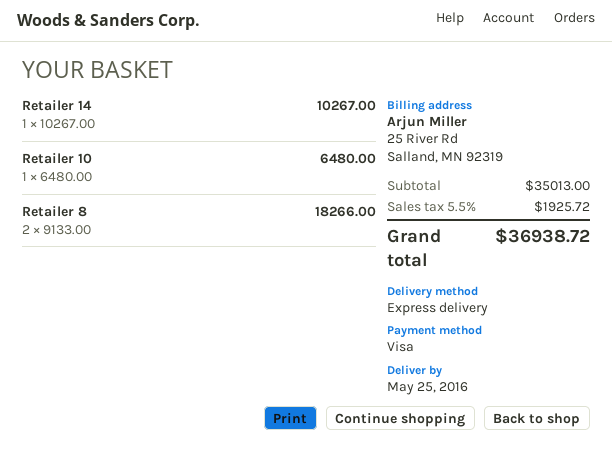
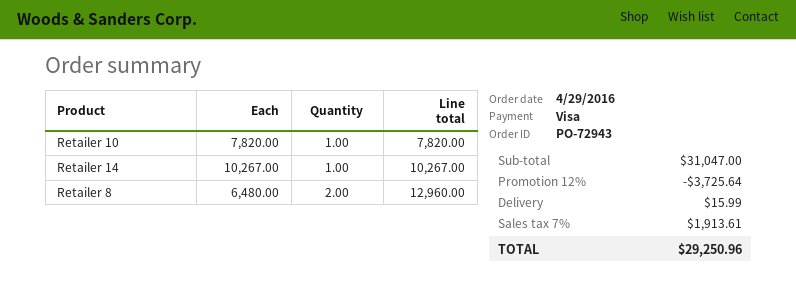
Retailer 10: 1 x 6480.00 = 6480.00 -> 1 x 7820.00 = 7820.00
Retailer 8: 2 x 9133.00 = 18266.00 -> 2 x 6480.00 = 12960.00
subtotal: 35013.00 -> 31047.00
discount: none -> 12% = 3725.64
shipping: none -> 15.99
tax: 5.5% = 1925.72 -> 7% = 1913.61
total: 36938.72 -> 29250.96

